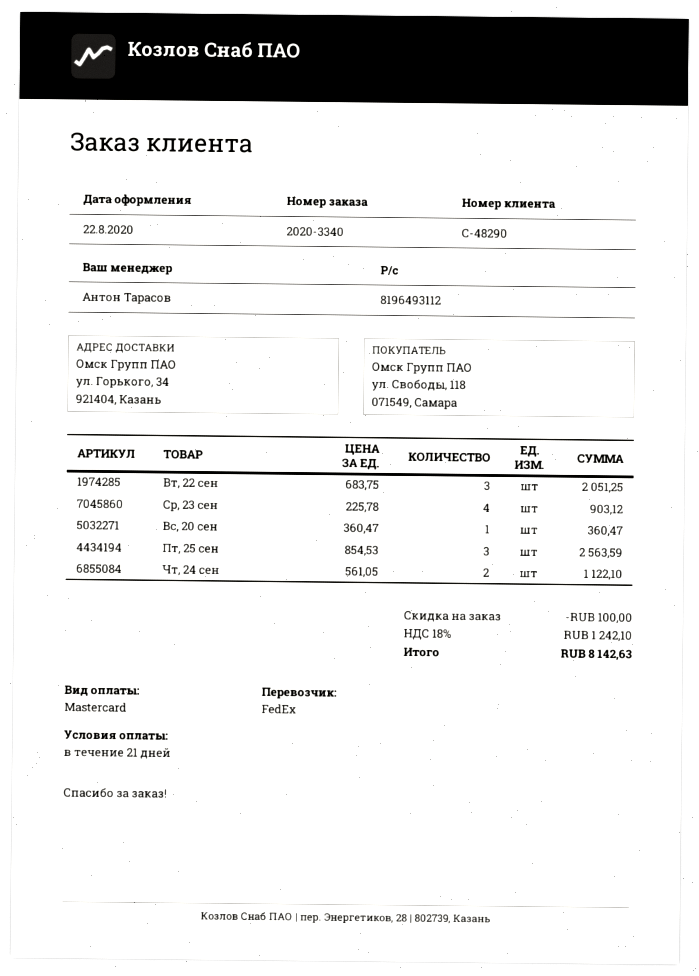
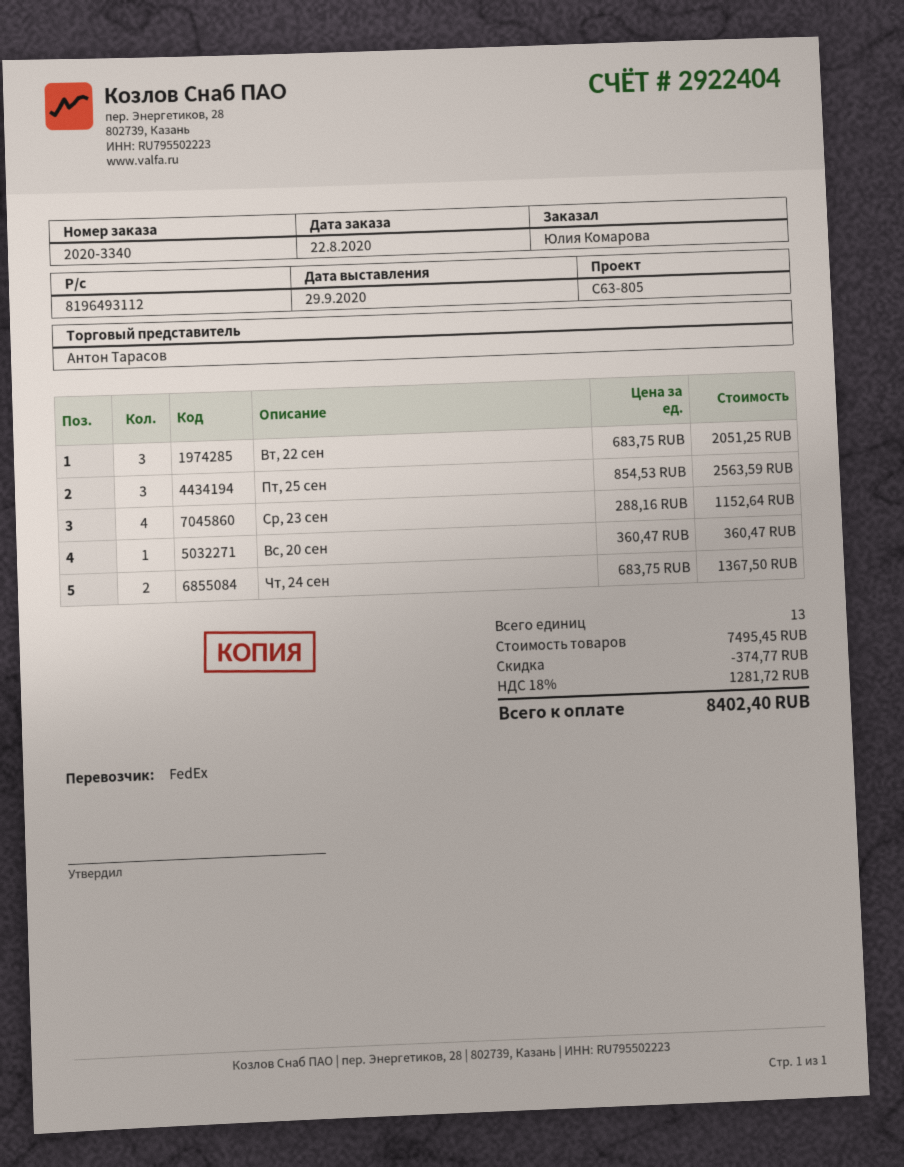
Ср, 23 сен: 4 x 225.78 = 903.12 -> 4 x 288.16 = 1152.64
Чт, 24 сен: 2 x 561.05 = 1122.10 -> 2 x 683.75 = 1367.50
discount: 100.00 -> 374.77
tax: 18% = 1242.10 -> 18% = 1281.72
total: 8142.63 -> 8402.40

